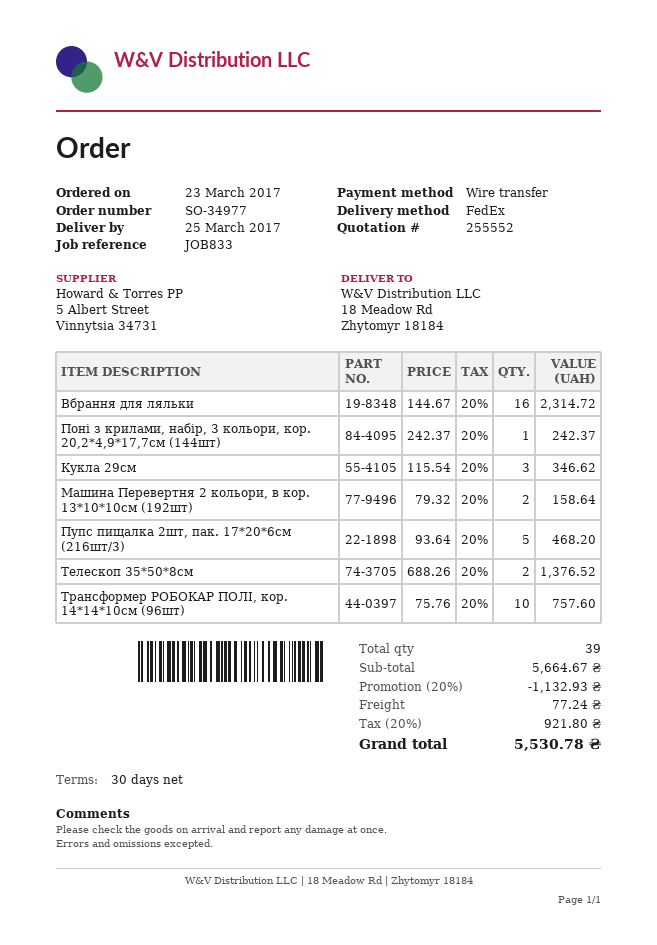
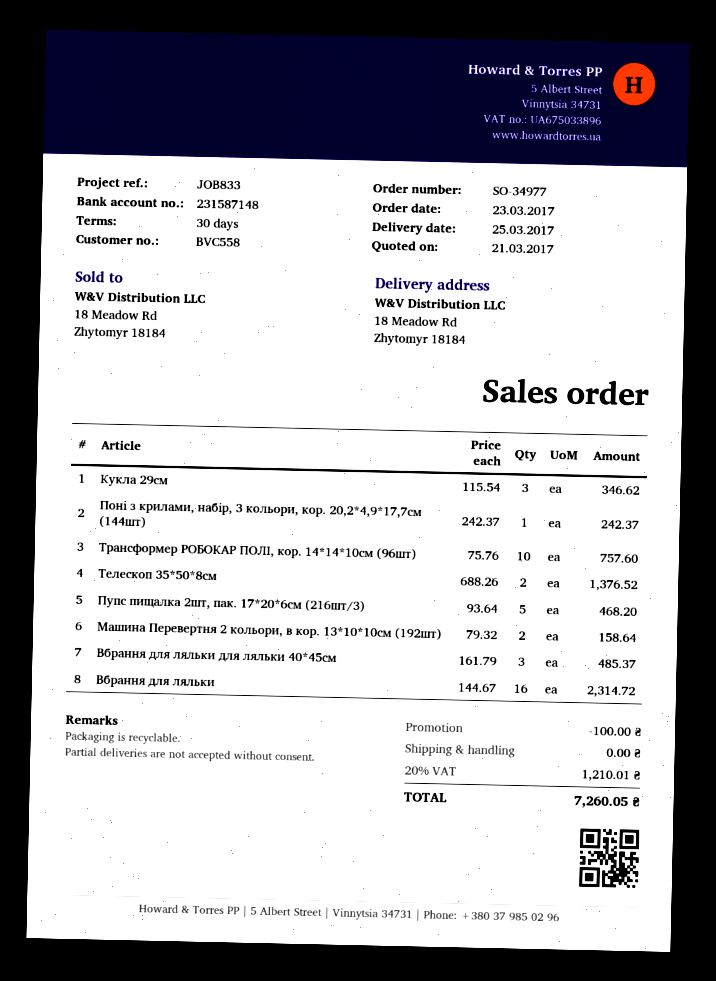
Вбрання для ляльки для ляльки 40*45см: none -> 3 x 161.79 = 485.37
discount: 1132.93 -> 100.00
shipping: 77.24 -> 0.00
tax: 20% = 921.80 -> 20% = 1210.01
total: 5530.78 -> 7260.05

